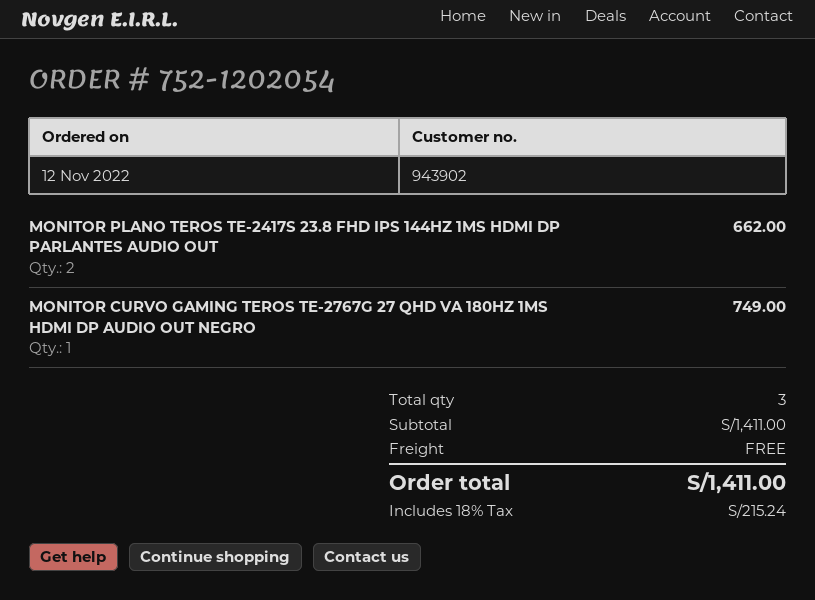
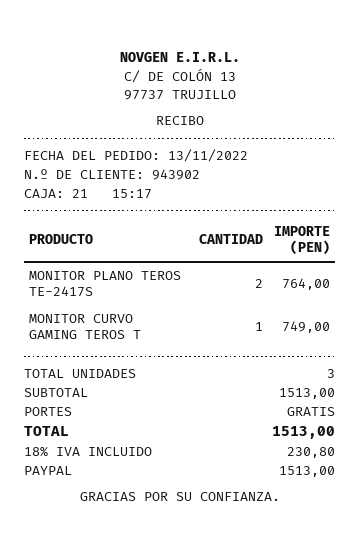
order date: 2022-11-12 -> 2022-11-13
MONITOR PLANO TEROS TE-2417S 23.8 FHD IPS 144HZ 1MS HDMI DP PARLANTES AUDIO OUT: 2 for 662.00 -> 2 for 764.00
subtotal: 1411.00 -> 1513.00
tax: 18% = 215.24 -> 18% = 230.80
total: 1411.00 -> 1513.00

